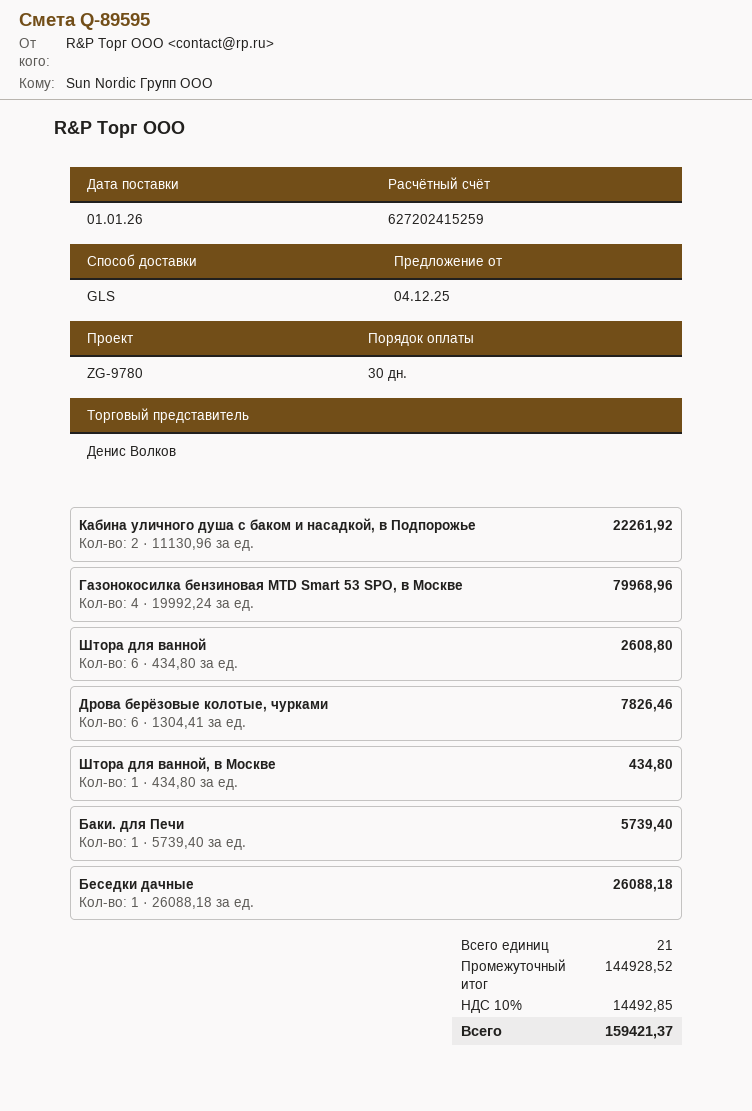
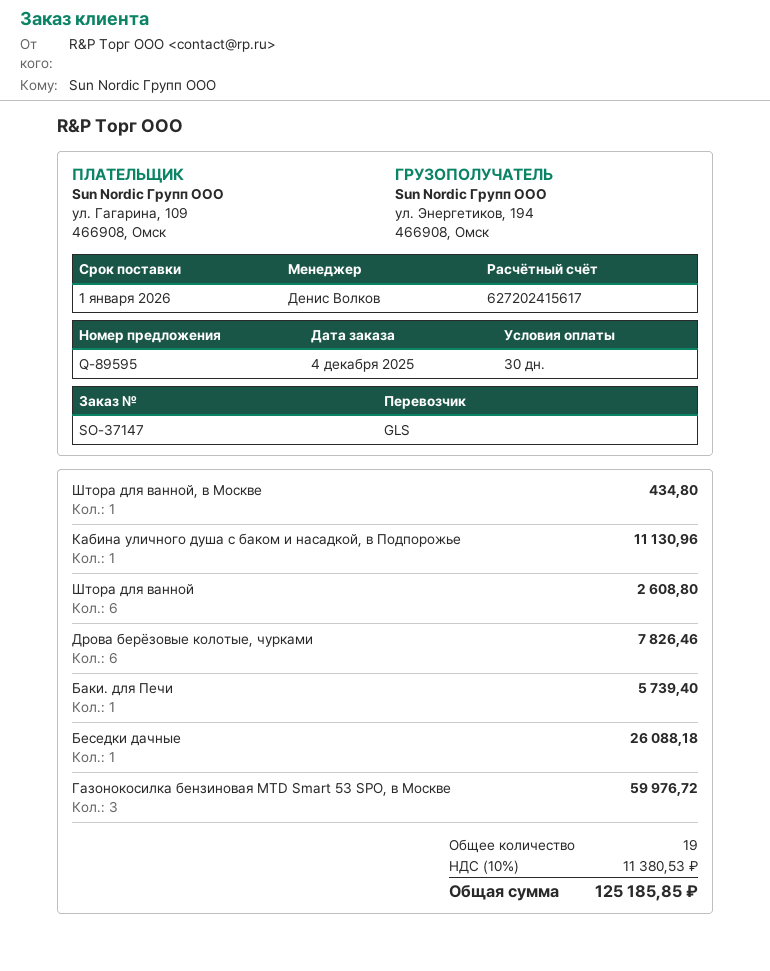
bank account: 627202415259 -> 627202415617
Кабина уличного душа с баком и насадкой, в Подпорожье: 2 for 22261.92 -> 1 for 11130.96
Газонокосилка бензиновая MTD Smart 53 SPO, в Москве: 4 for 79968.96 -> 3 for 59976.72
total quantity: 21 -> 19
tax: 10% = 14492.85 -> 10% = 11380.53
total: 159421.37 -> 125185.85

